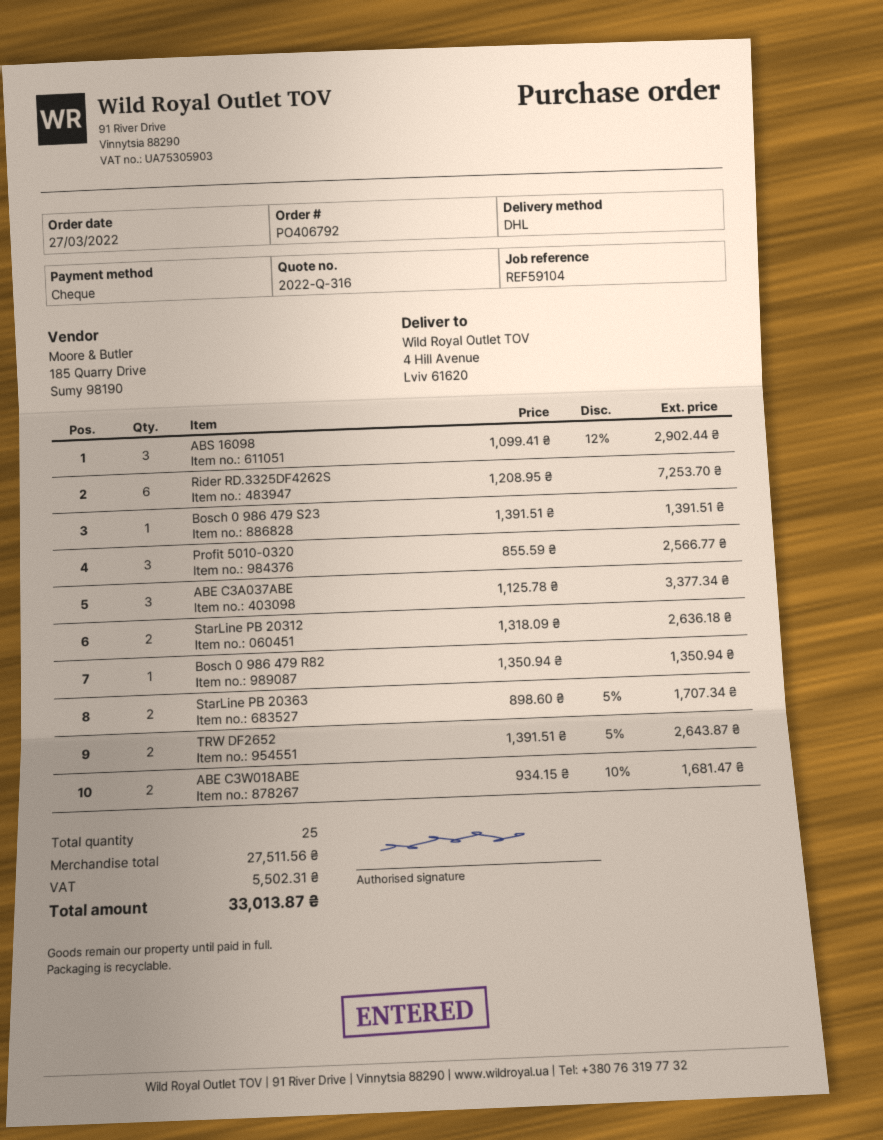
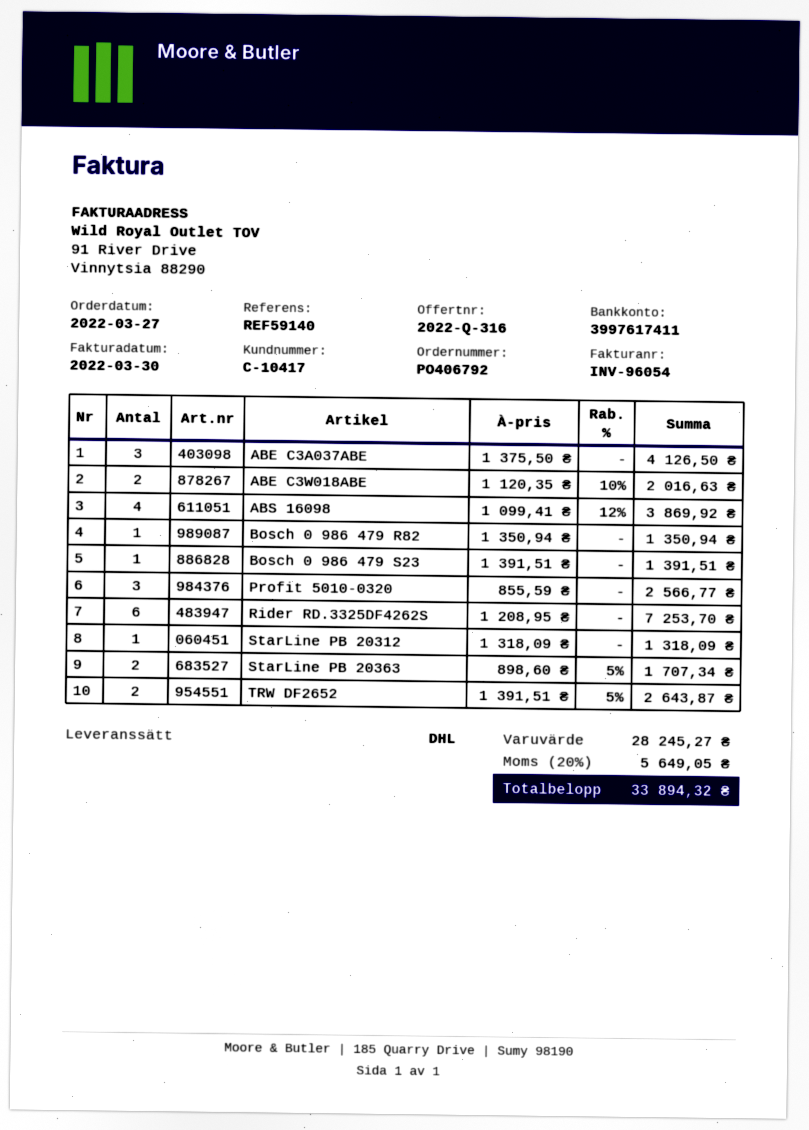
reference: REF59104 -> REF59140
ABS 16098: 3 x 1099.41 - 12% = 2902.44 -> 4 x 1099.41 - 12% = 3869.92
ABE C3A037ABE: 3 x 1125.78 = 3377.34 -> 3 x 1375.50 = 4126.50
StarLine PB 20312: 2 x 1318.09 = 2636.18 -> 1 x 1318.09 = 1318.09
ABE C3W018ABE: 2 x 934.15 - 10% = 1681.47 -> 2 x 1120.35 - 10% = 2016.63
subtotal: 27511.56 -> 28245.27
tax: 5502.31 -> 5649.05
total: 33013.87 -> 33894.32

